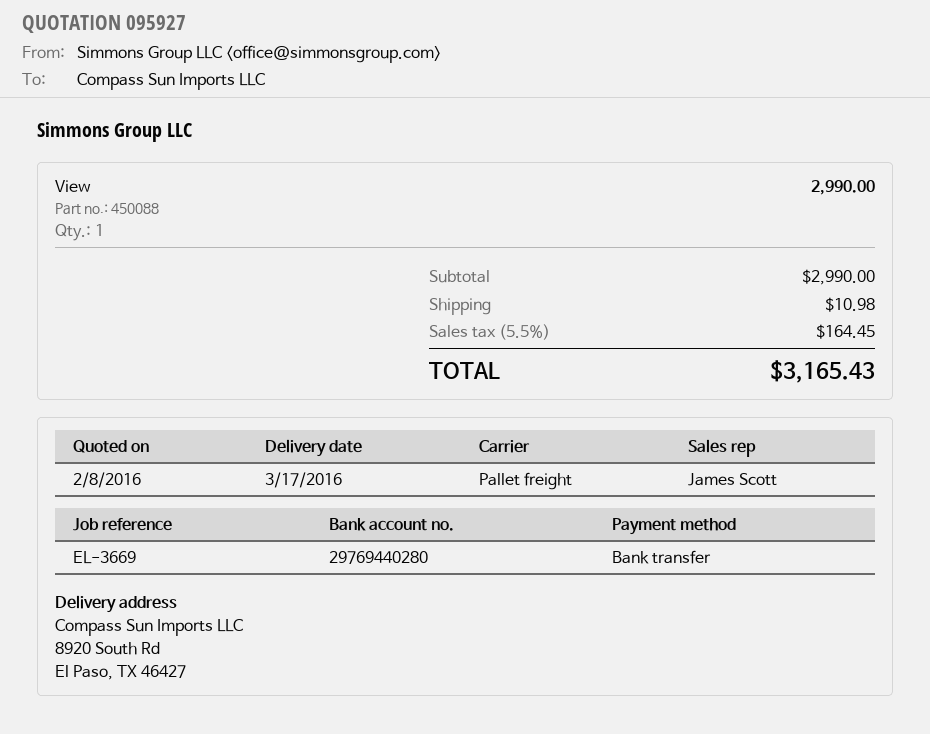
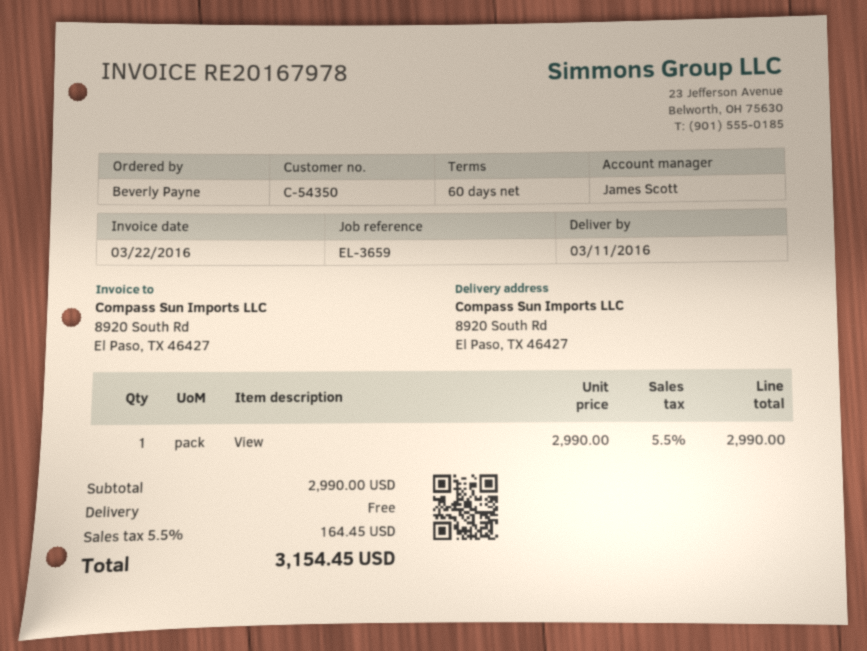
delivery date: 2016-03-17 -> 2016-03-11
reference: EL-3669 -> EL-3659
shipping: 10.98 -> 0.00
total: 3165.43 -> 3154.45

